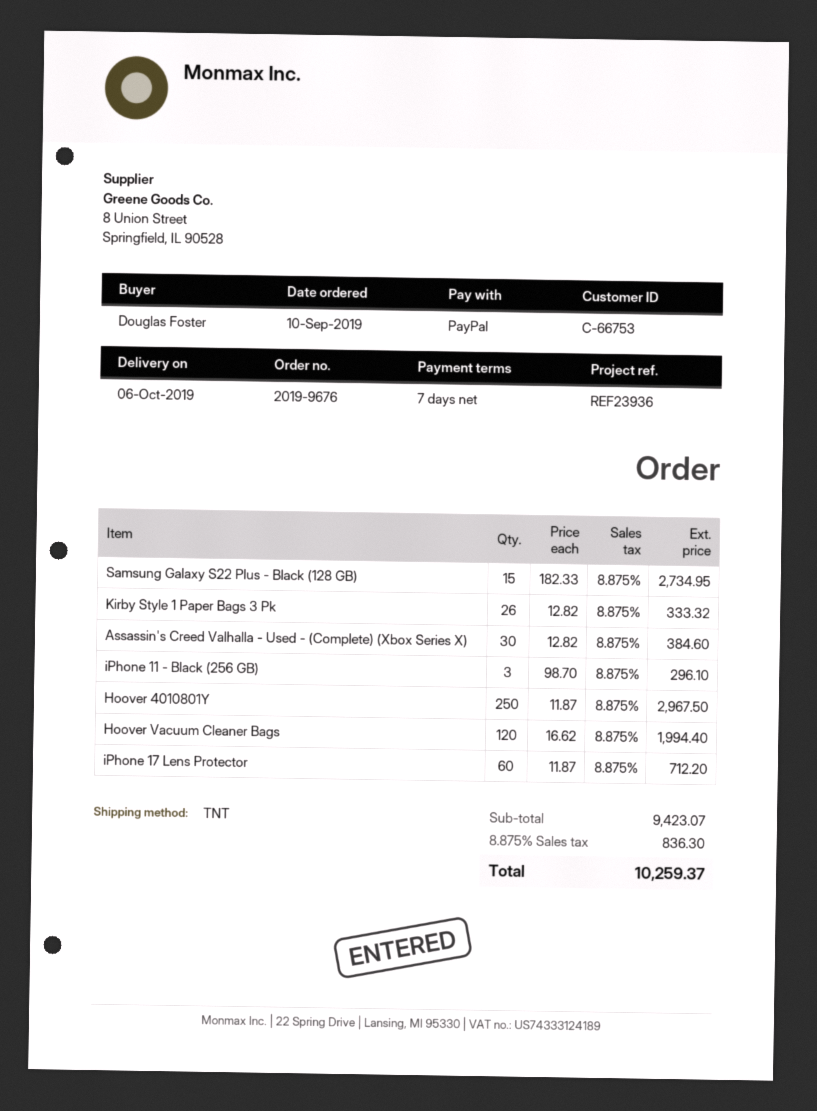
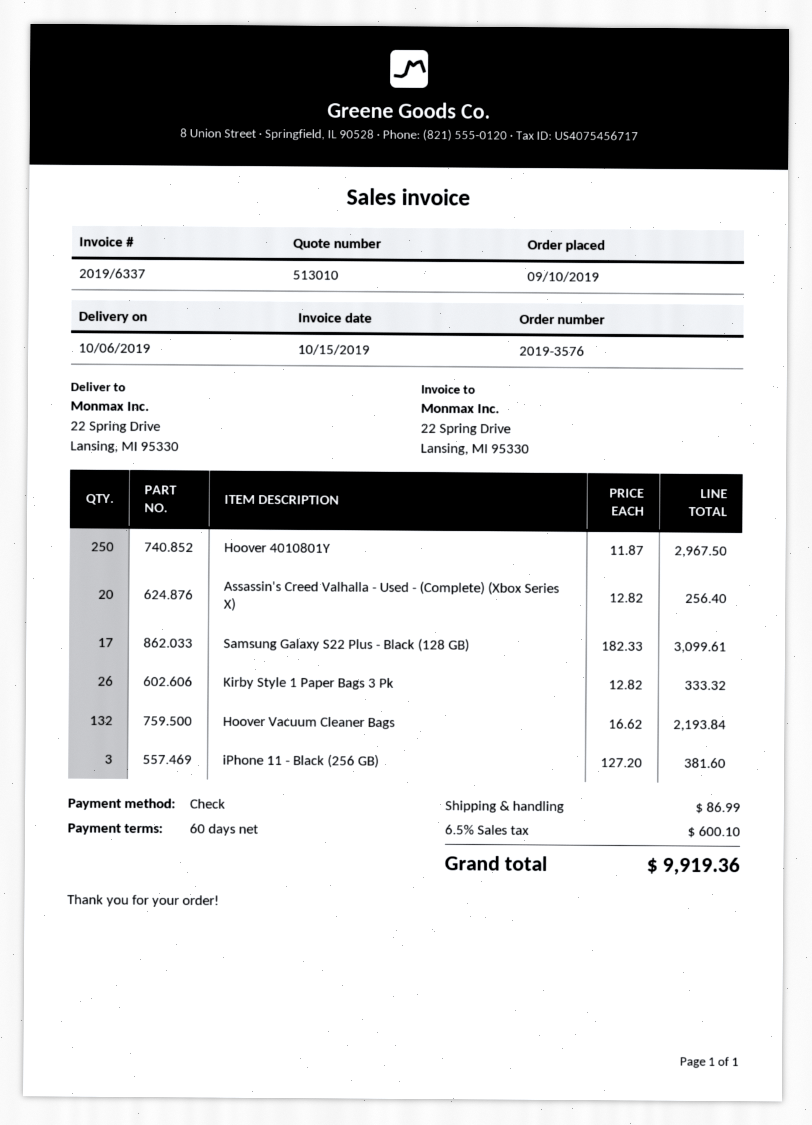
order number: 2019-9676 -> 2019-3576
payment terms: 7 days -> 60 days
payment method: PayPal -> cheque
Samsung Galaxy S22 Plus - Black (128 GB): 15 x 182.33 = 2734.95 -> 17 x 182.33 = 3099.61
Assassin's Creed Valhalla - Used - (Complete) (Xbox Series X): 30 x 12.82 = 384.60 -> 20 x 12.82 = 256.40
iPhone 11 - Black (256 GB): 3 x 98.70 = 296.10 -> 3 x 127.20 = 381.60
Hoover Vacuum Cleaner Bags: 120 x 16.62 = 1994.40 -> 132 x 16.62 = 2193.84
iPhone 17 Lens Protector: 60 x 11.87 = 712.20 -> none
shipping: none -> 86.99
tax: 8.875% = 836.30 -> 6.5% = 600.10
total: 10259.37 -> 9919.36

